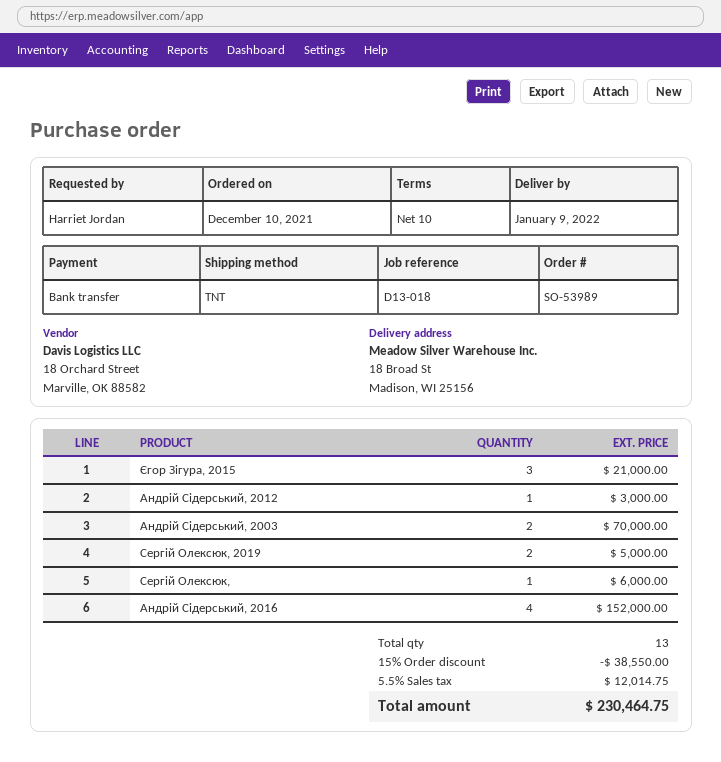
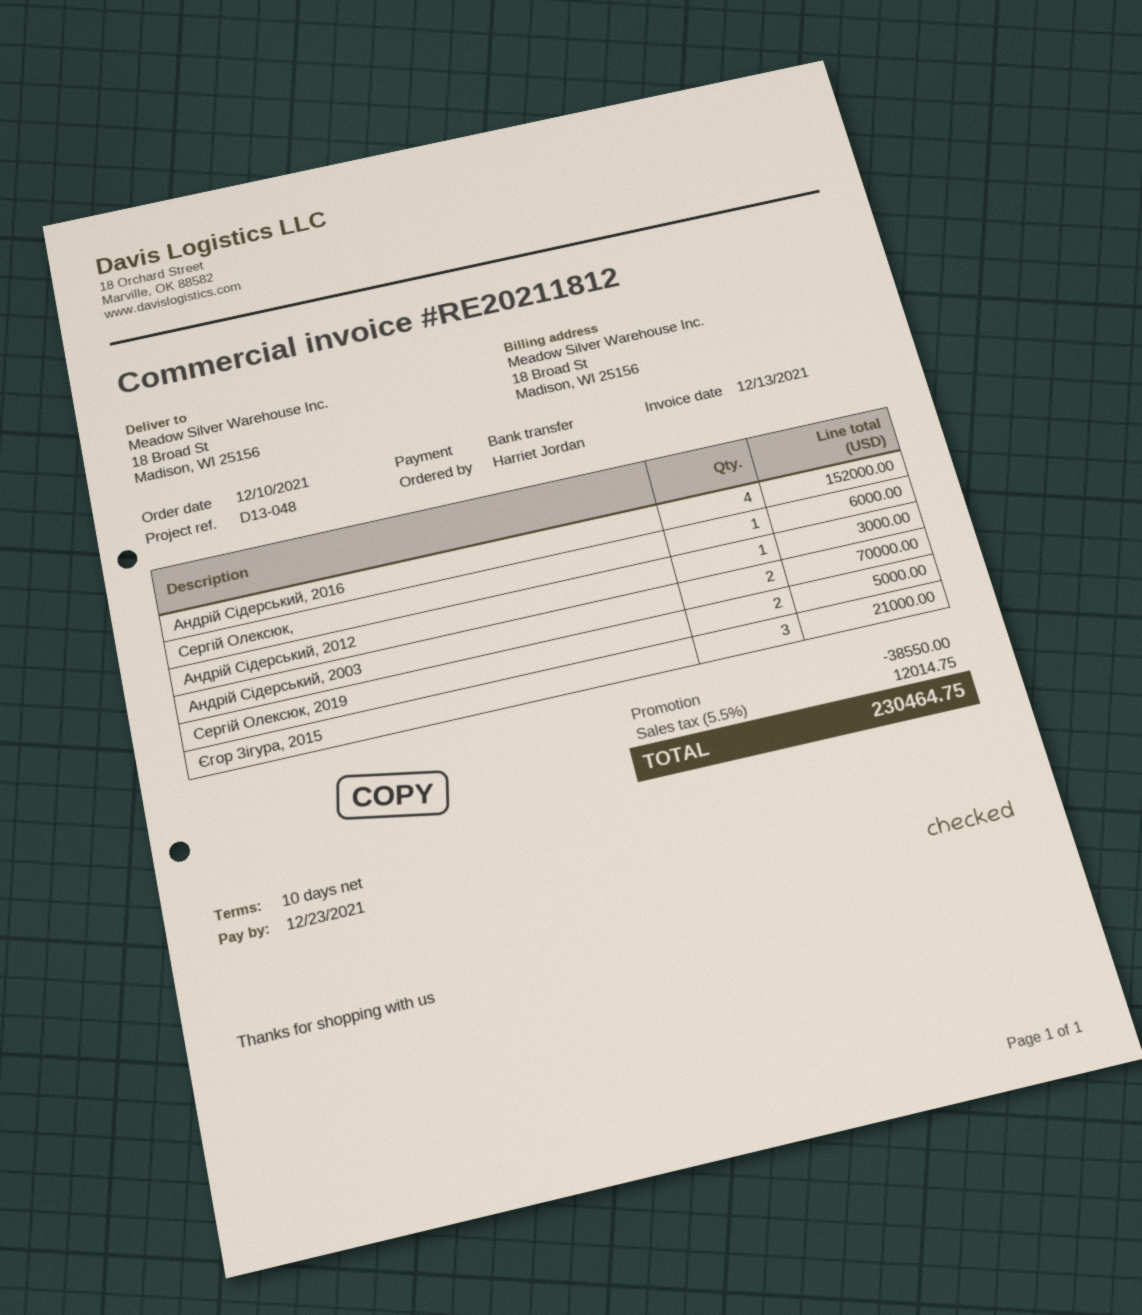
reference: D13-018 -> D13-048

